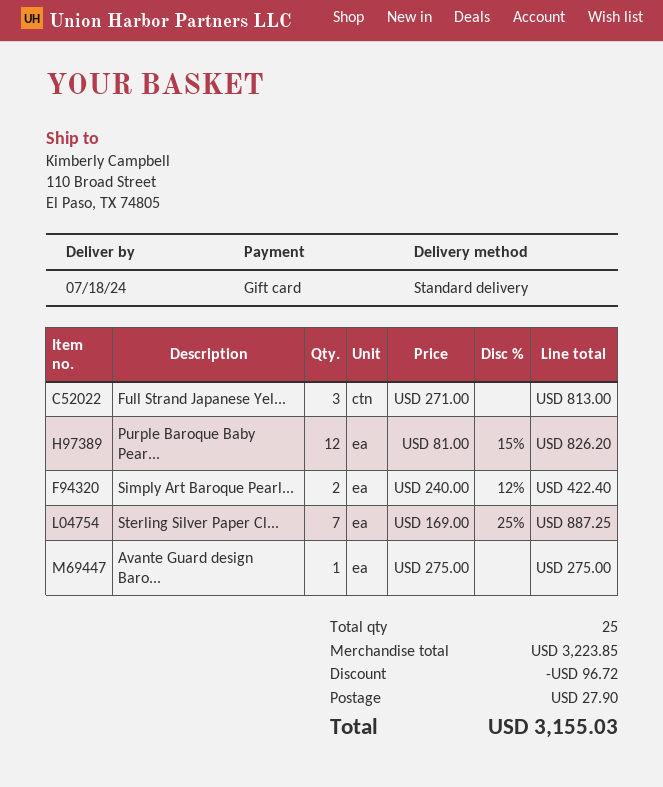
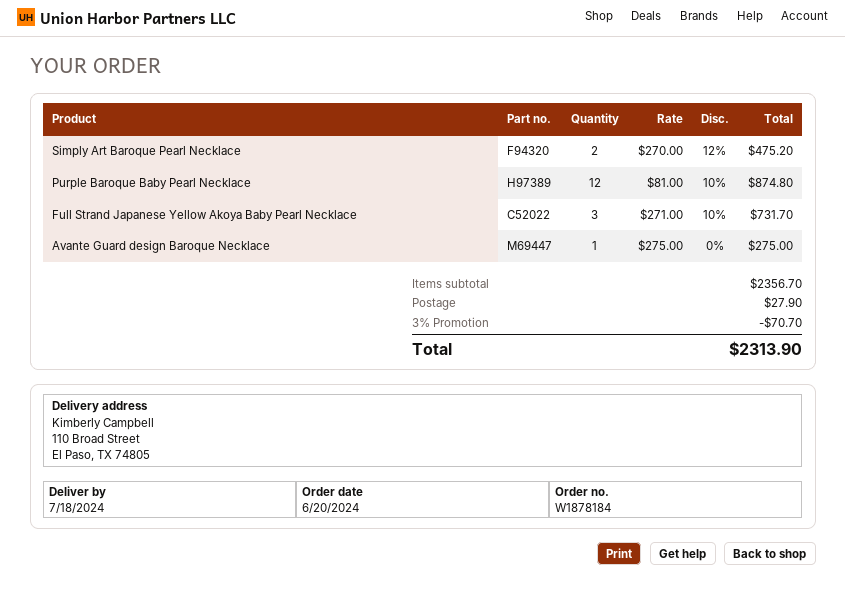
Full Strand Japanese Yel...: 3 x 271.00 = 813.00 -> 3 x 271.00 - 10% = 731.70
Purple Baroque Baby Pear...: 12 x 81.00 - 15% = 826.20 -> 12 x 81.00 - 10% = 874.80
Simply Art Baroque Pearl...: 2 x 240.00 - 12% = 422.40 -> 2 x 270.00 - 12% = 475.20
Sterling Silver Paper Cl...: 7 x 169.00 - 25% = 887.25 -> none
subtotal: 3223.85 -> 2356.70
discount: 96.72 -> 70.70
total: 3155.03 -> 2313.90

